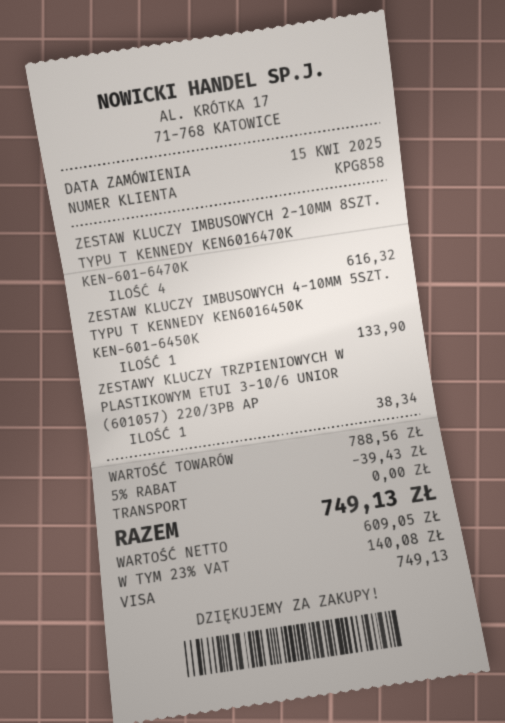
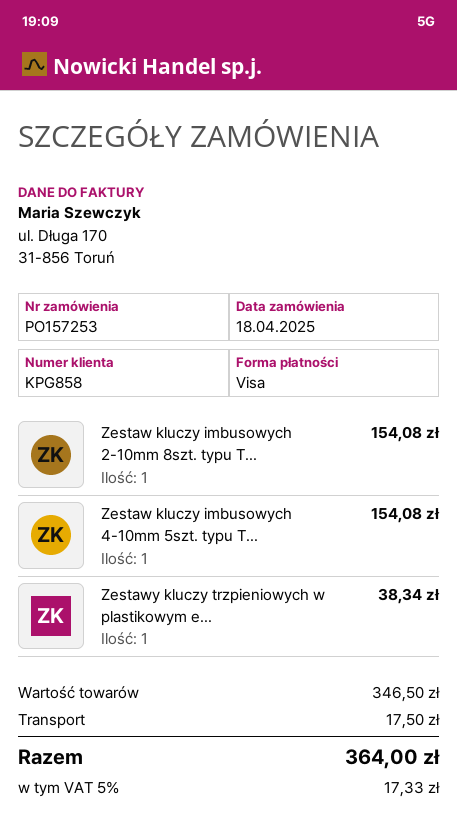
order date: 2025-04-15 -> 2025-04-18
ZESTAW KLUCZY IMBUSOWYCH 2-10MM 8SZT. TYPU T KENNEDY KEN6016470K KEN-601-6470K: 4 for 616.32 -> 1 for 154.08
ZESTAW KLUCZY IMBUSOWYCH 4-10MM 5SZT. TYPU T KENNEDY KEN6016450K KEN-601-6450K: 1 for 133.90 -> 1 for 154.08
subtotal: 788.56 -> 346.50
discount: 5% = 39.43 -> none
shipping: 0.00 -> 17.50
tax: 23% = 140.08 -> 5% = 17.33
total: 749.13 -> 364.00

